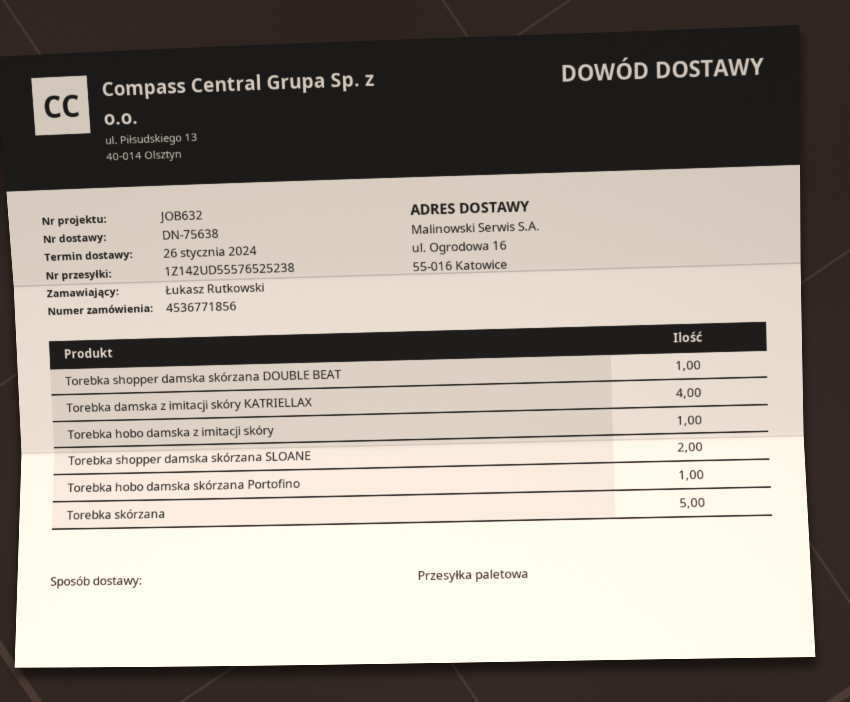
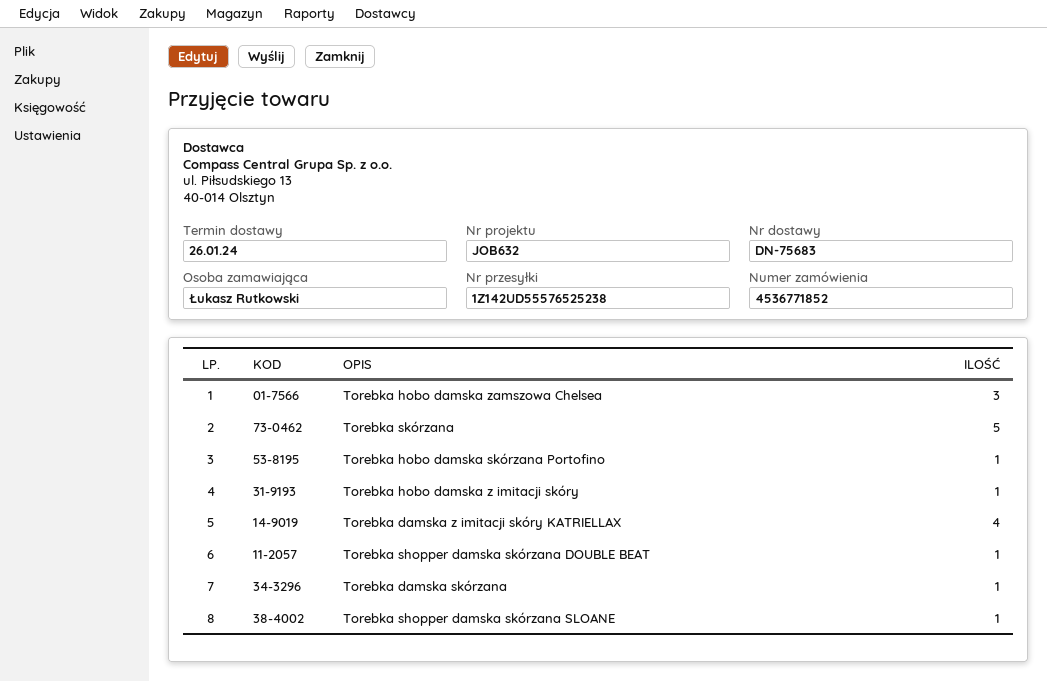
order number: 4536771856 -> 4536771852
delivery note number: DN-75638 -> DN-75683
Torebka shopper damska skórzana SLOANE: 2 -> 1
Torebka hobo damska zamszowa Chelsea: none -> 3
Torebka damska skórzana: none -> 1

